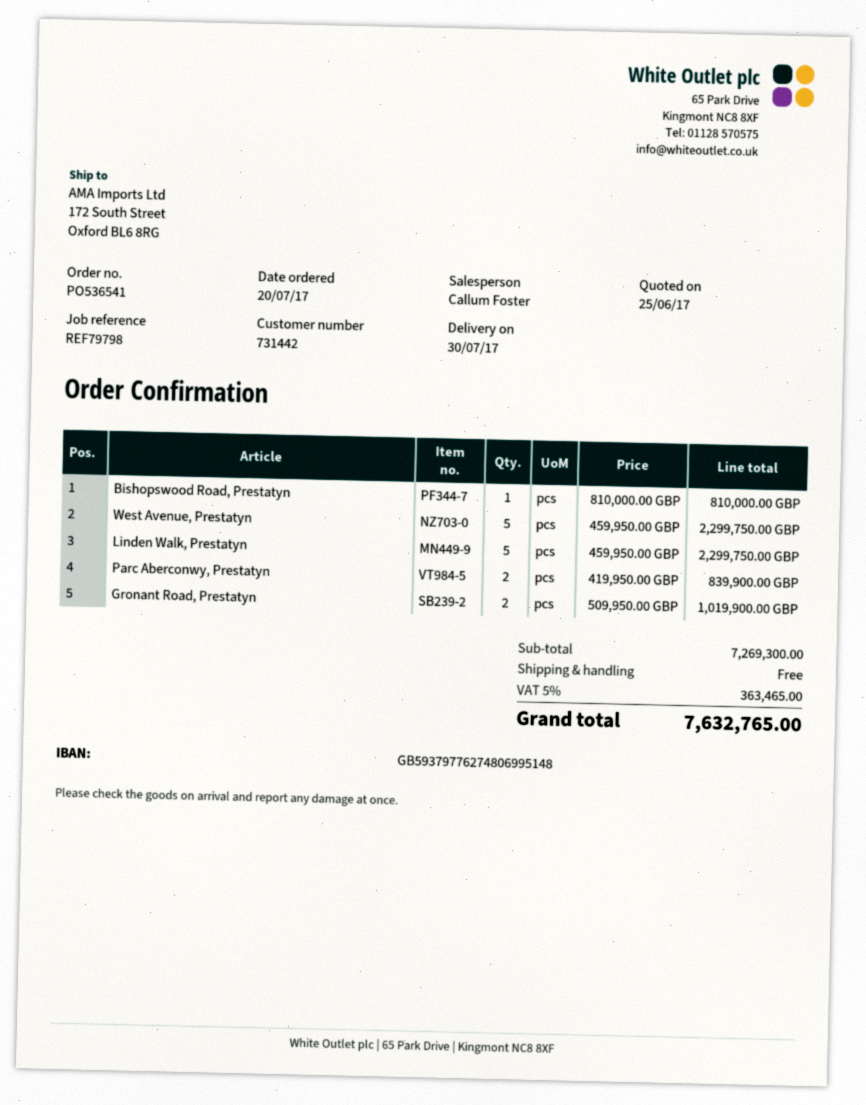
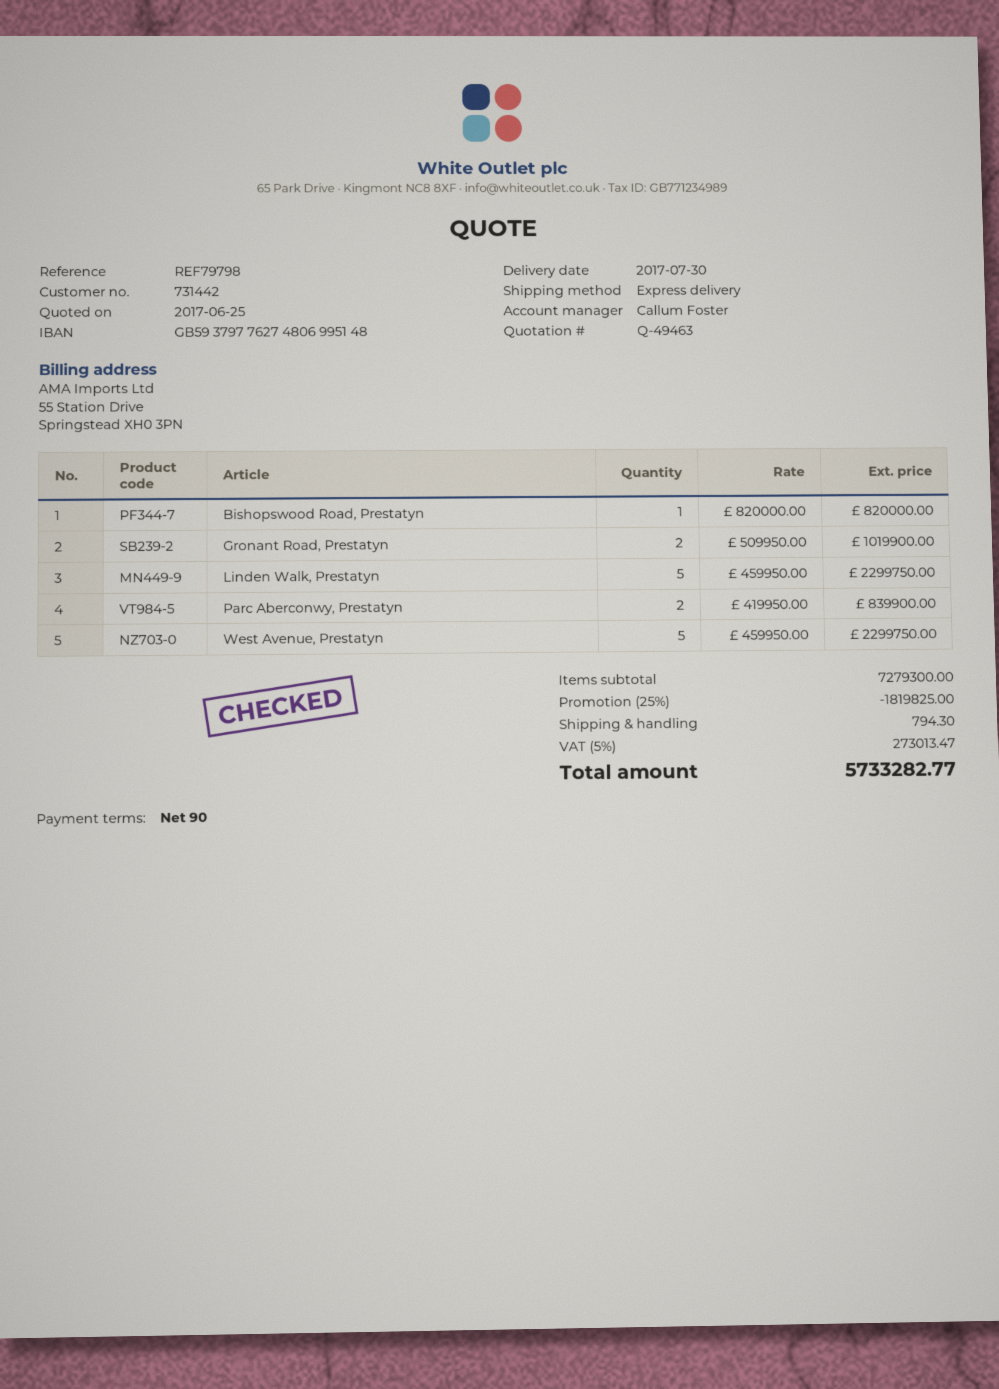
Bishopswood Road, Prestatyn: 1 x 810000.00 = 810000.00 -> 1 x 820000.00 = 820000.00
subtotal: 7269300.00 -> 7279300.00
discount: none -> 25% = 1819825.00
shipping: 0.00 -> 794.30
tax: 5% = 363465.00 -> 5% = 273013.47
total: 7632765.00 -> 5733282.77

